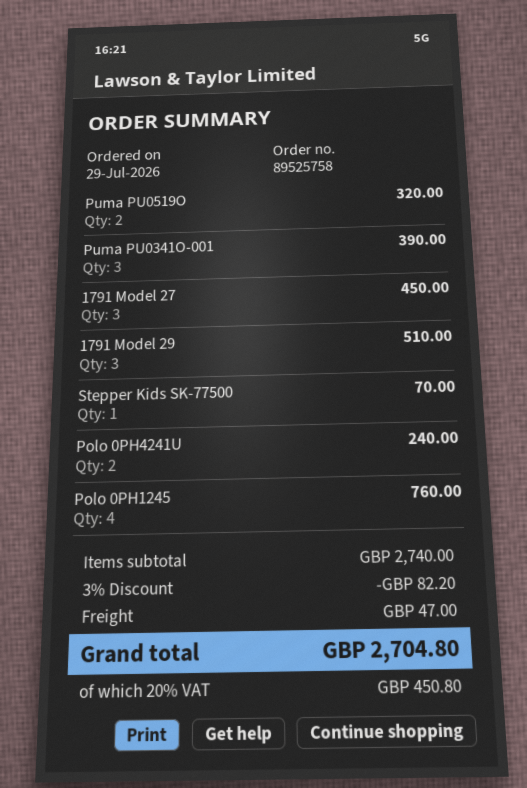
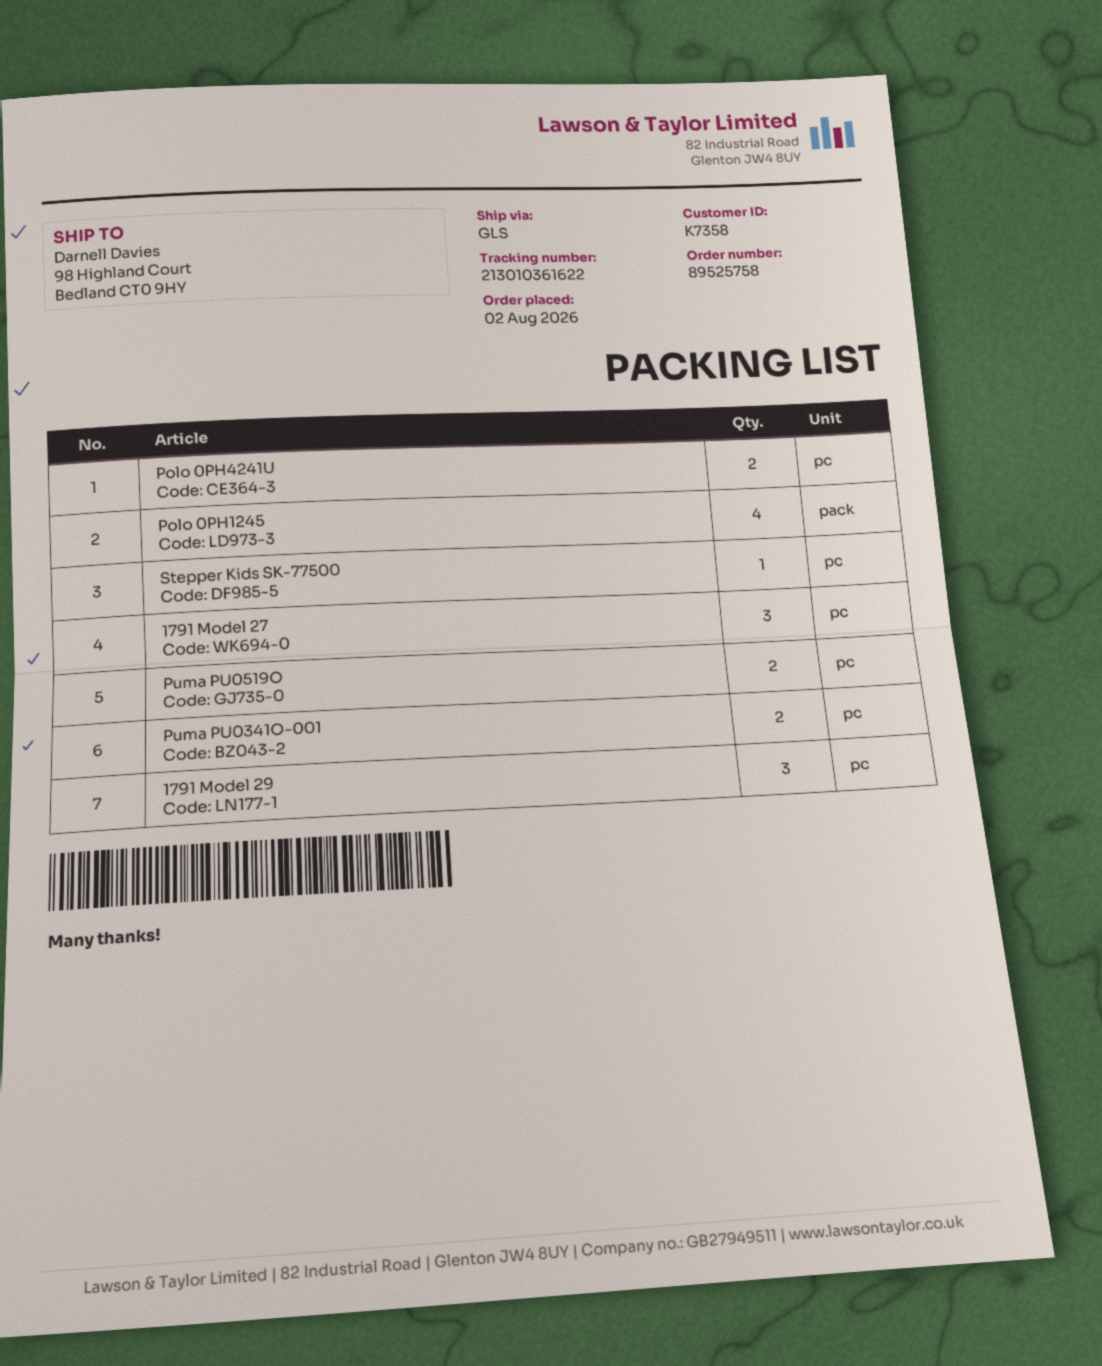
order date: 2026-07-29 -> 2026-08-02
Puma PU0341O-001: 3 -> 2

